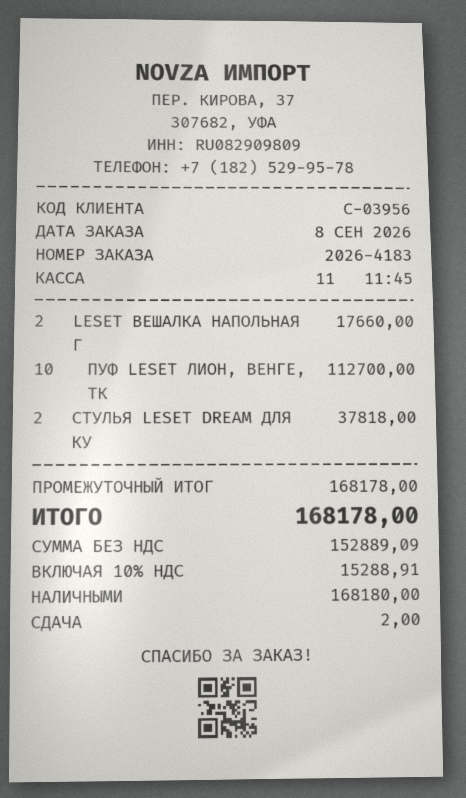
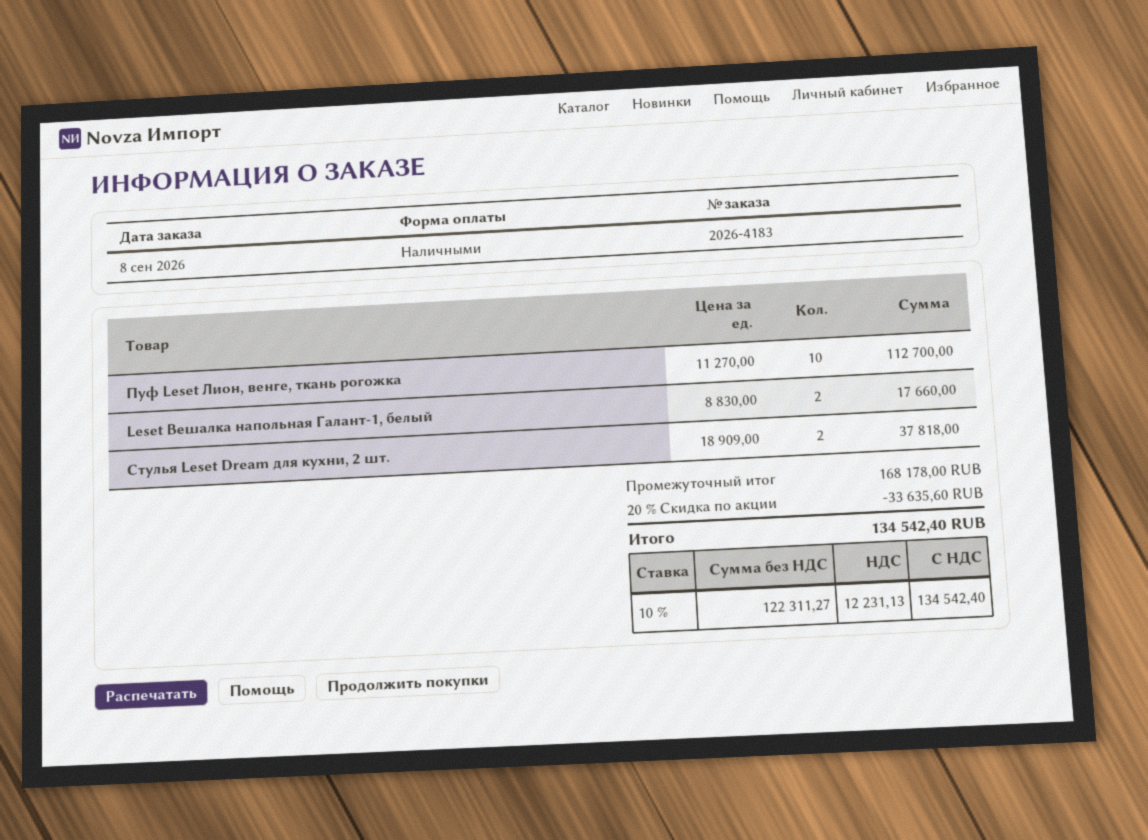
discount: none -> 20% = 33635.60
net: 152889.09 -> 122311.27
tax: 10% = 15288.91 -> 10% = 12231.13
total: 168178.00 -> 134542.40

